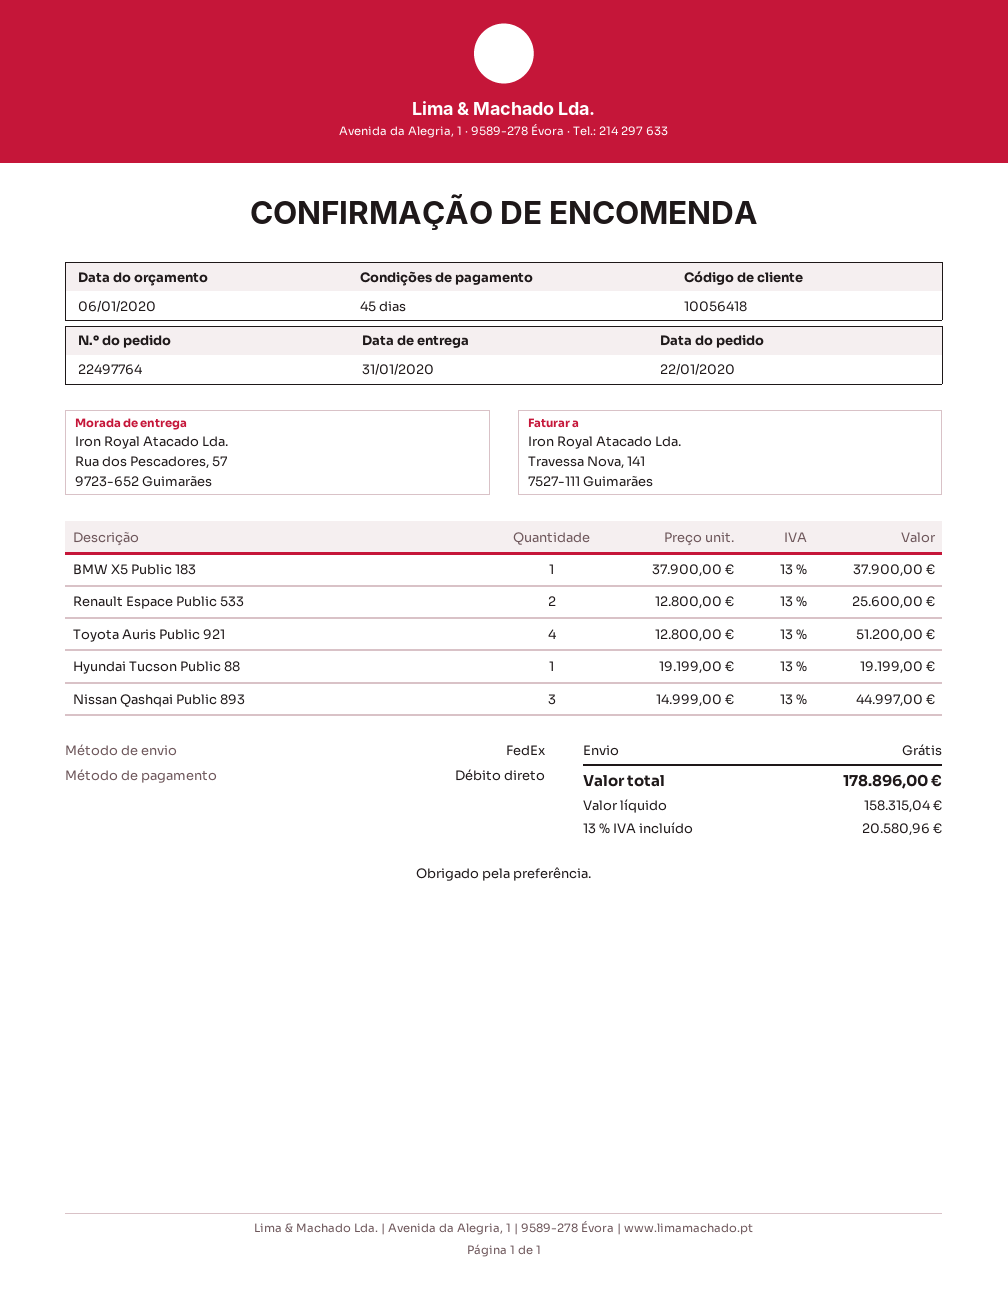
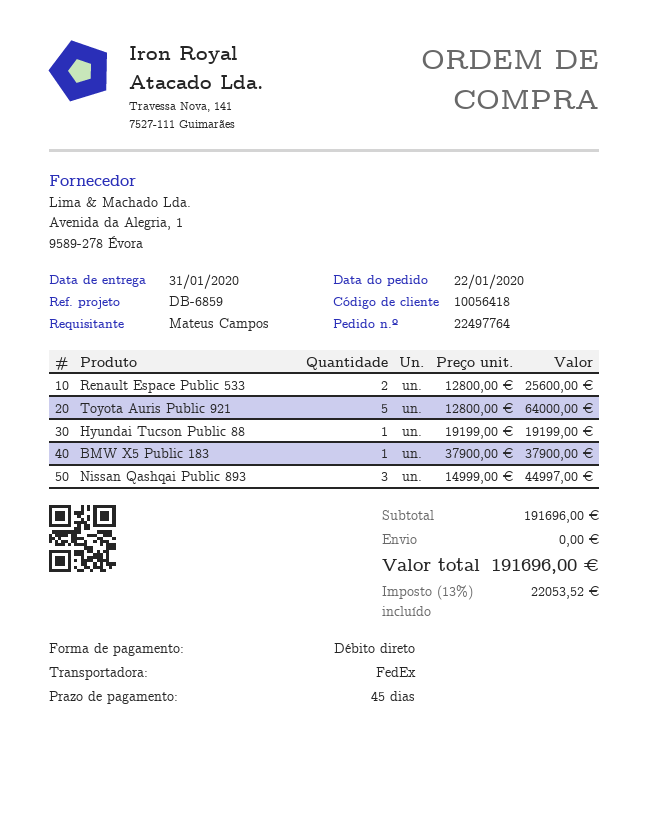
Toyota Auris Public 921: 4 x 12800.00 = 51200.00 -> 5 x 12800.00 = 64000.00
tax: 13% = 20580.96 -> 13% = 22053.52
total: 178896.00 -> 191696.00

